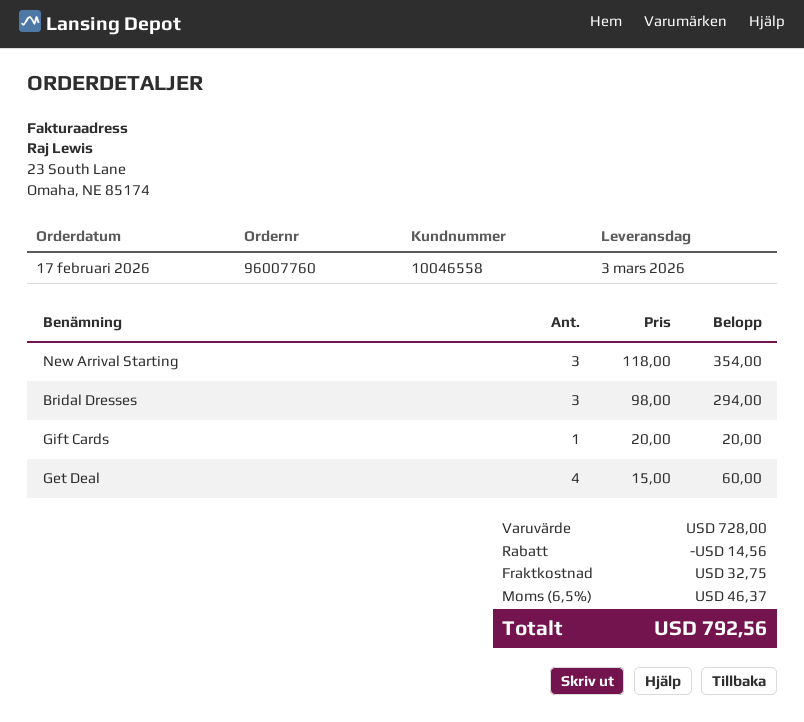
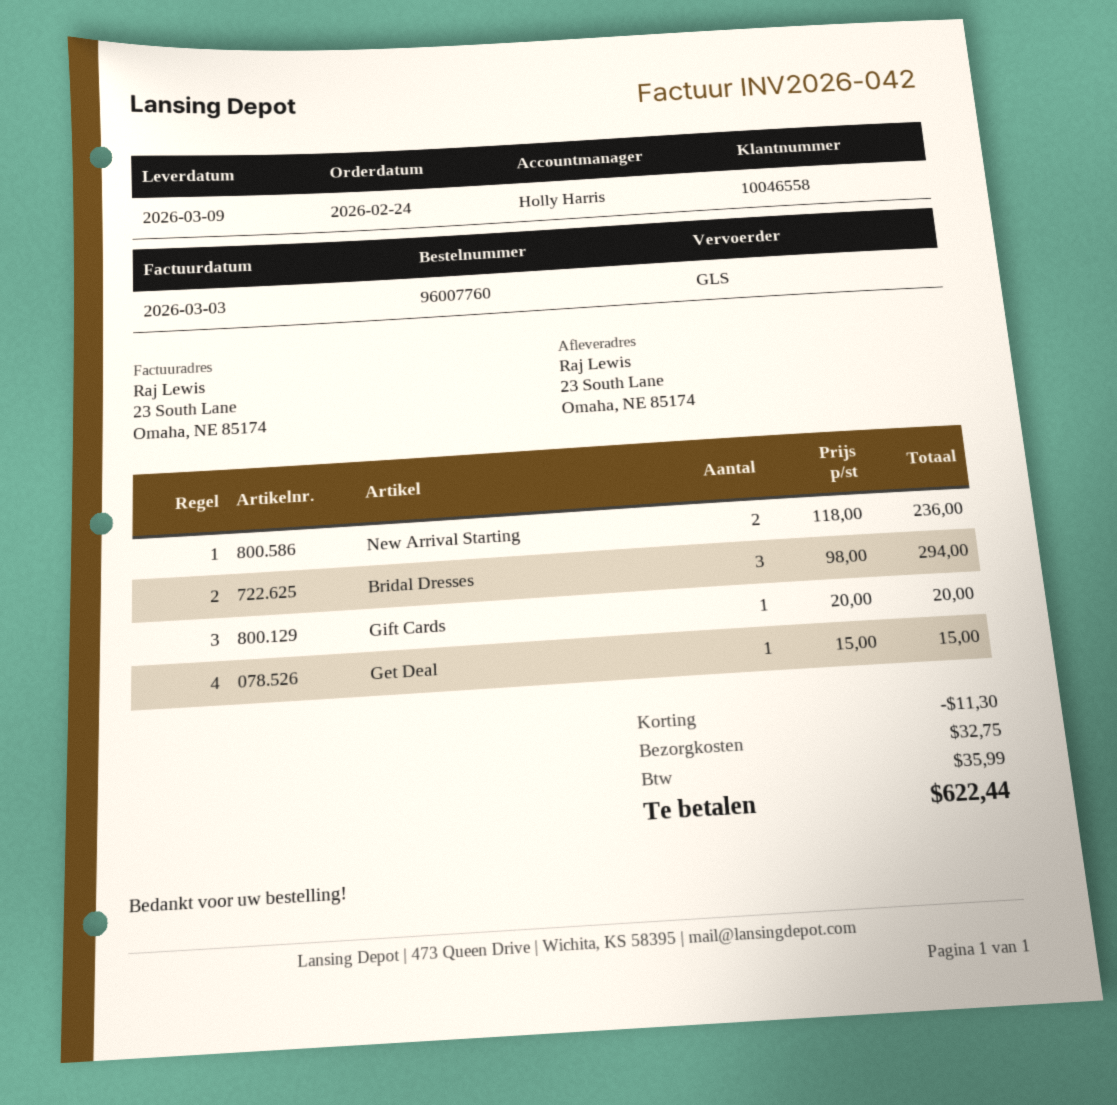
order date: 2026-02-17 -> 2026-02-24
delivery date: 2026-03-03 -> 2026-03-09
New Arrival Starting: 3 x 118.00 = 354.00 -> 2 x 118.00 = 236.00
Get Deal: 4 x 15.00 = 60.00 -> 1 x 15.00 = 15.00
discount: 14.56 -> 11.30
tax: 46.37 -> 35.99
total: 792.56 -> 622.44

